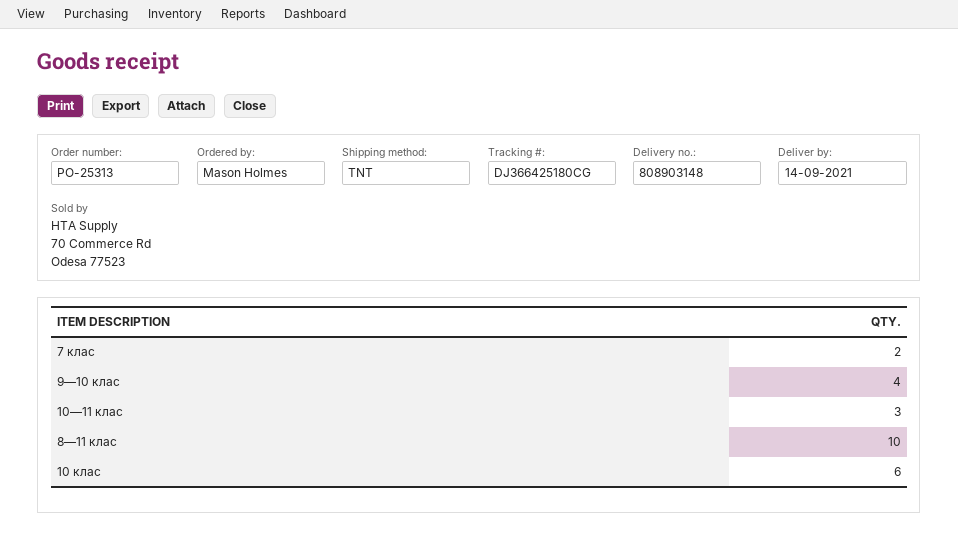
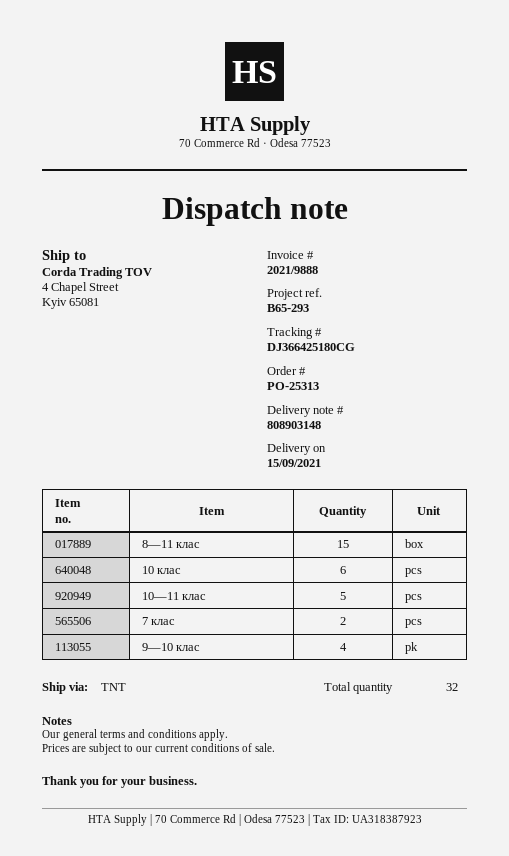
delivery date: 2021-09-14 -> 2021-09-15
10—11 клас: 3 -> 5
8—11 клас: 10 -> 15

